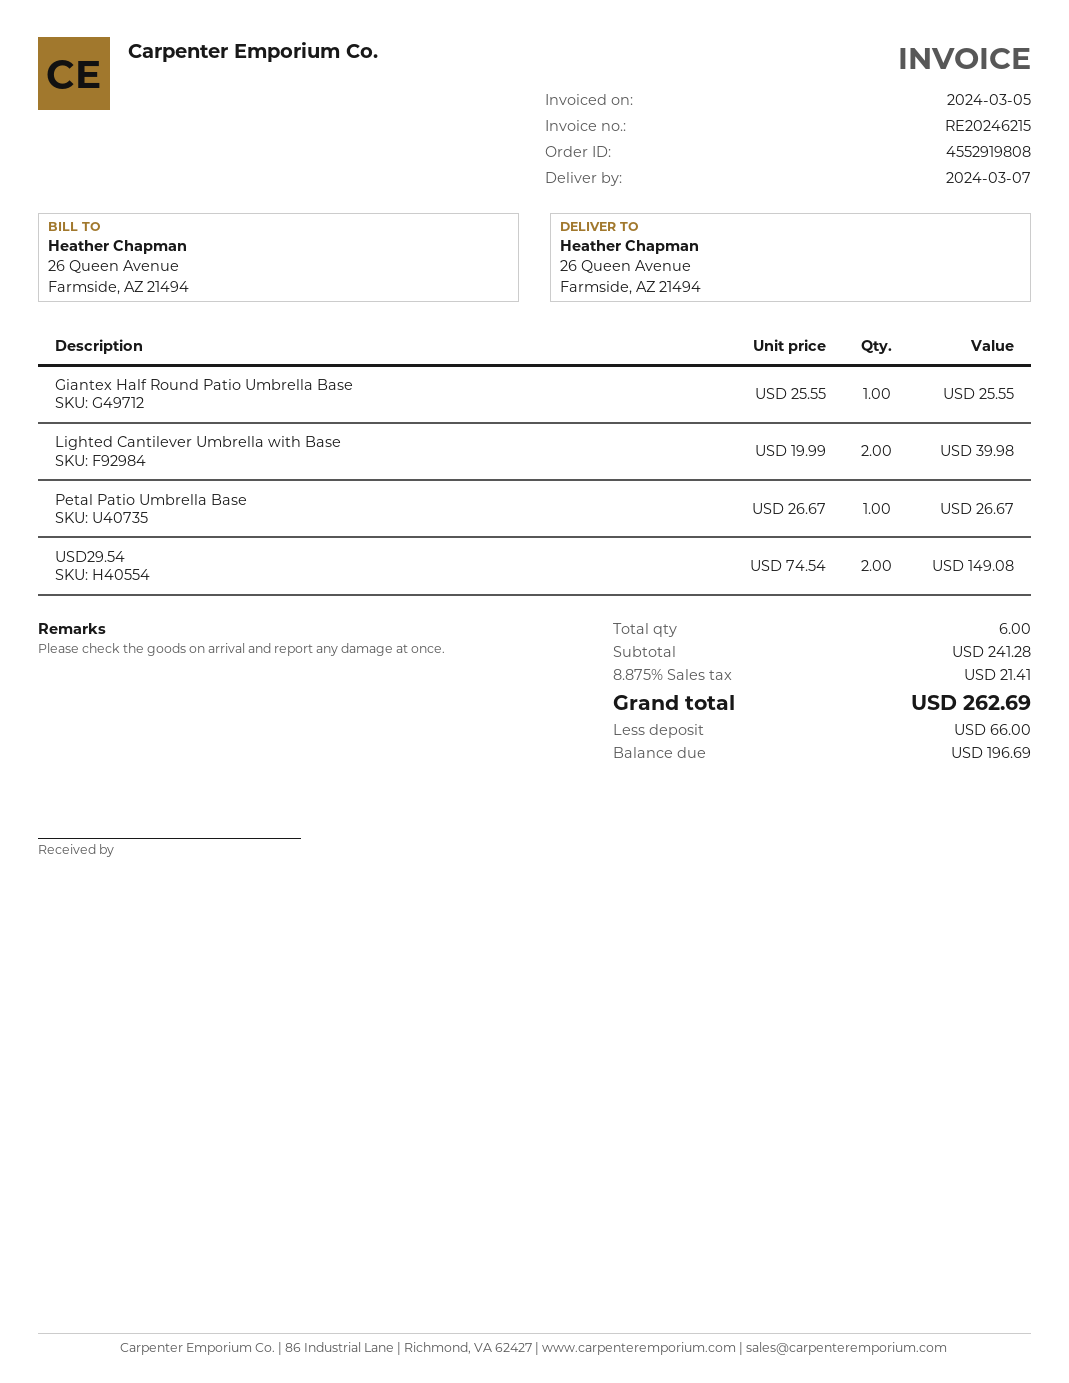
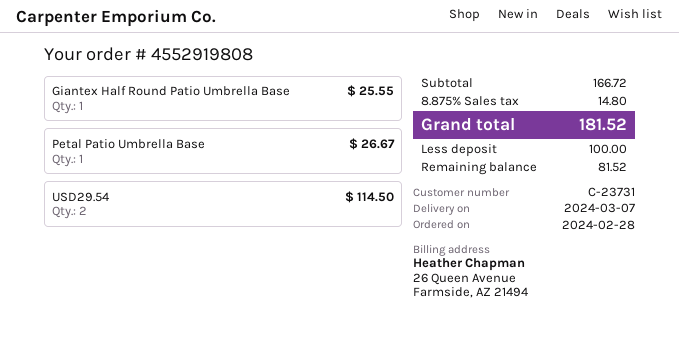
Lighted Cantilever Umbrella with Base: 2 for 39.98 -> none
USD29.54: 2 for 149.08 -> 2 for 114.50
subtotal: 241.28 -> 166.72
tax: 8.875% = 21.41 -> 8.875% = 14.80
total: 262.69 -> 181.52
deposit: 66.00 -> 100.00
balance: 196.69 -> 81.52

